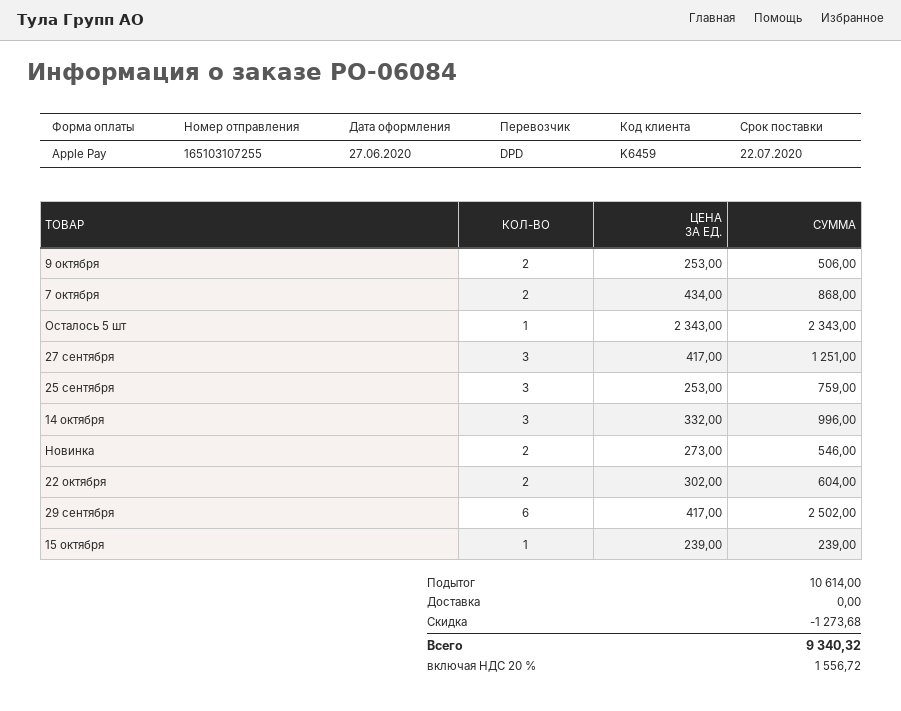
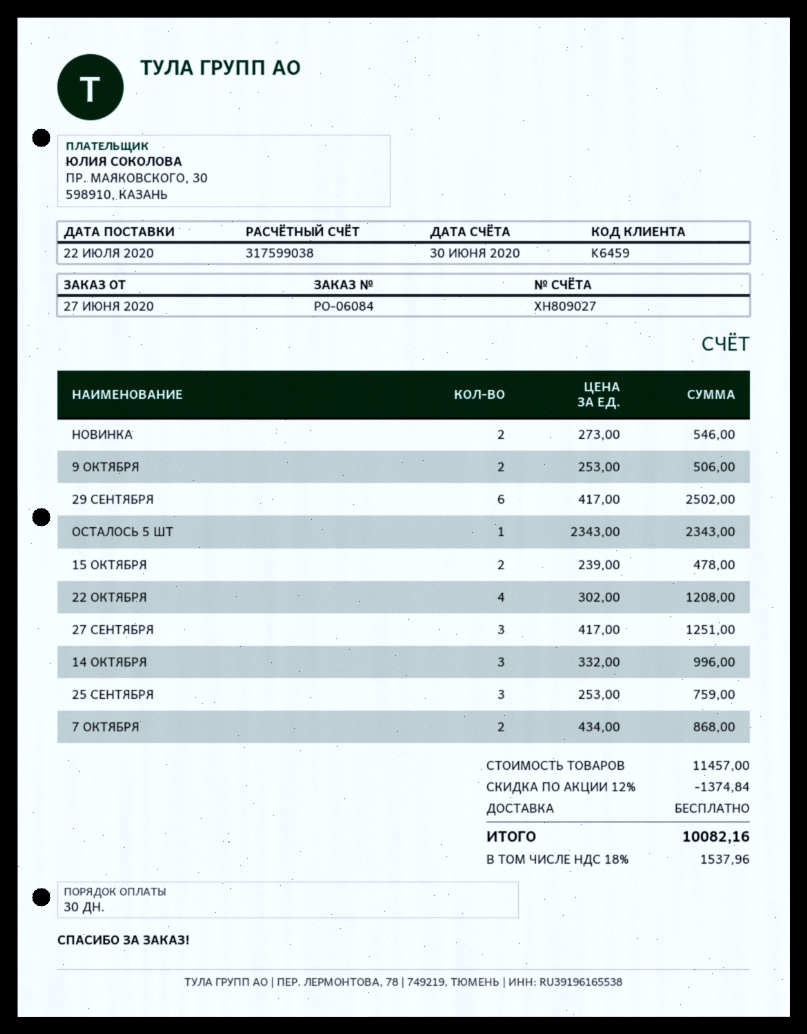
22 октября: 2 x 302.00 = 604.00 -> 4 x 302.00 = 1208.00
15 октября: 1 x 239.00 = 239.00 -> 2 x 239.00 = 478.00
subtotal: 10614.00 -> 11457.00
discount: 1273.68 -> 1374.84
tax: 20% = 1556.72 -> 18% = 1537.96
total: 9340.32 -> 10082.16

